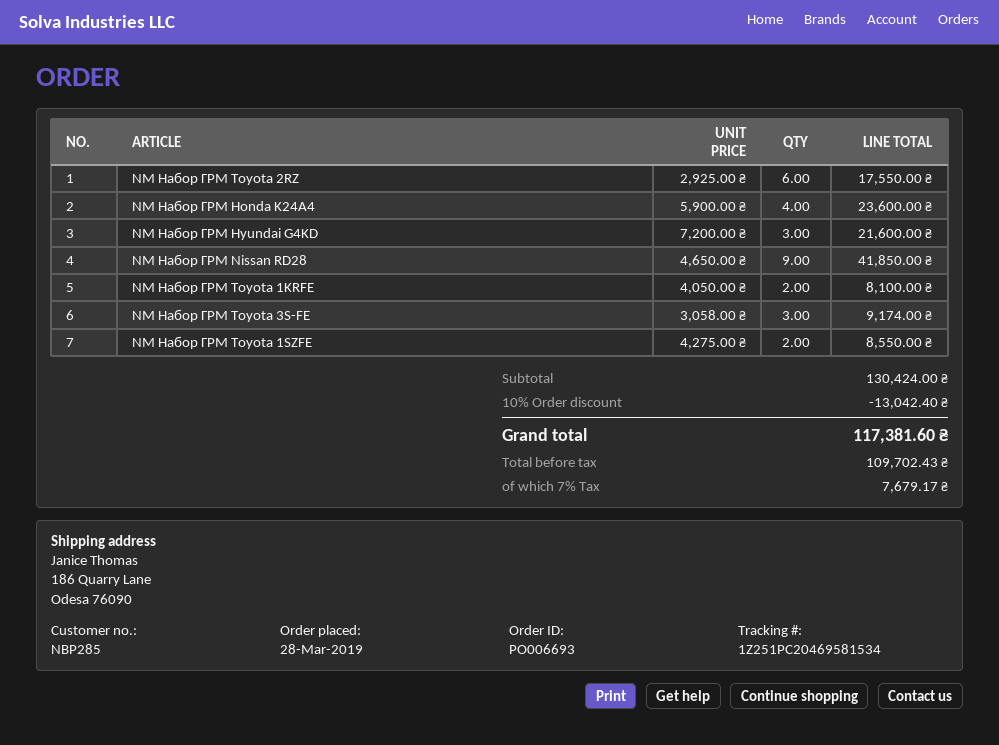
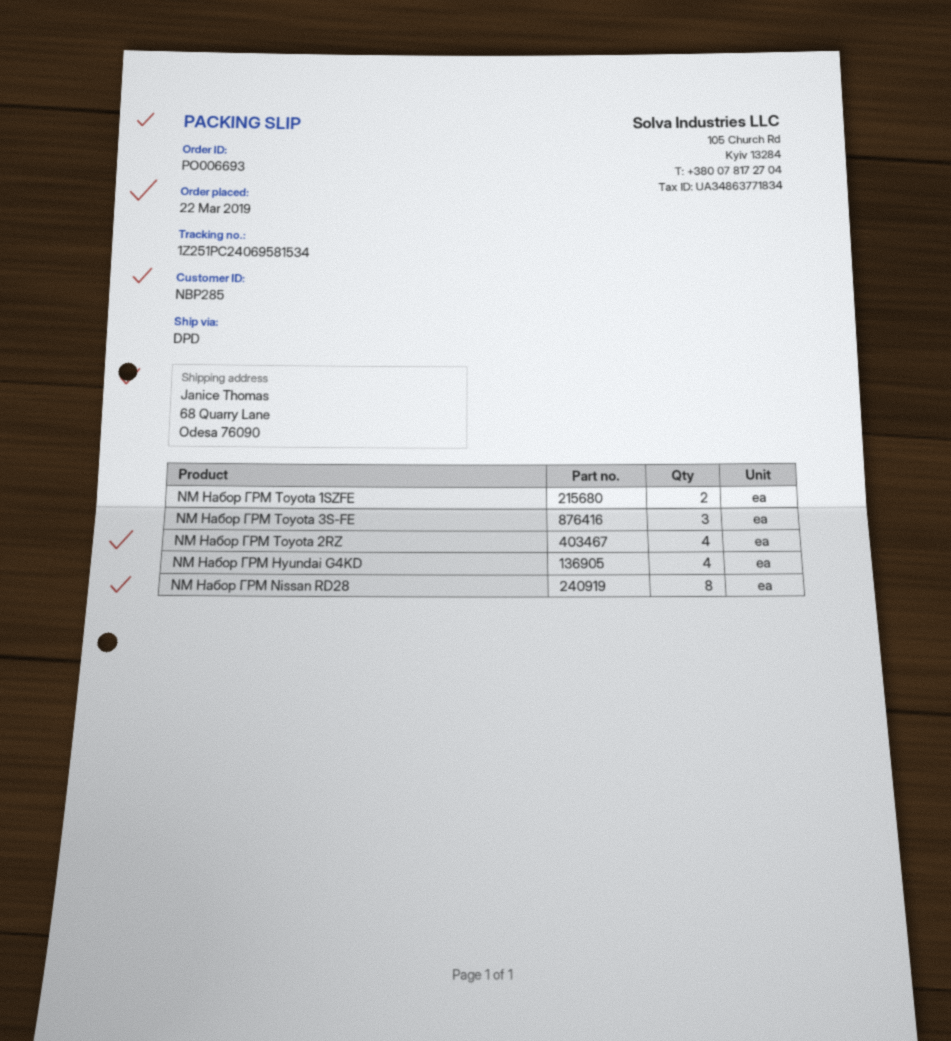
order date: 2019-03-28 -> 2019-03-22
tracking number: 1Z251PC20469581534 -> 1Z251PC24069581534
ship to: 186 Quarry Lane, Odesa 76090 -> 68 Quarry Lane, Odesa 76090
NM Набор ГРМ Toyota 2RZ: 6 -> 4
NM Набор ГРМ Honda K24A4: 4 -> none
NM Набор ГРМ Hyundai G4KD: 3 -> 4
NM Набор ГРМ Nissan RD28: 9 -> 8
NM Набор ГРМ Toyota 1KRFE: 2 -> none

